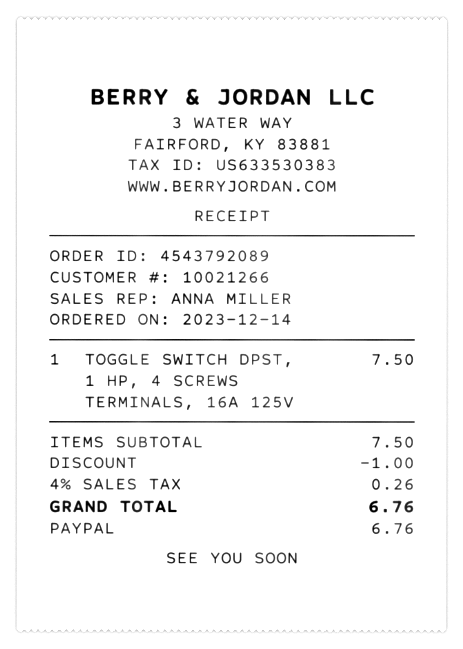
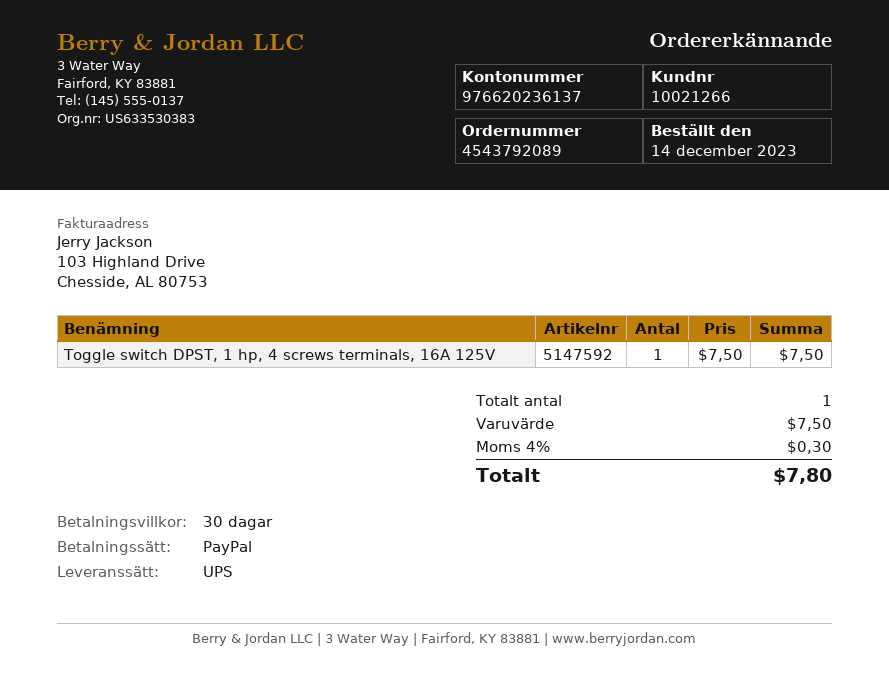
discount: 1.00 -> none
tax: 4% = 0.26 -> 4% = 0.30
total: 6.76 -> 7.80

